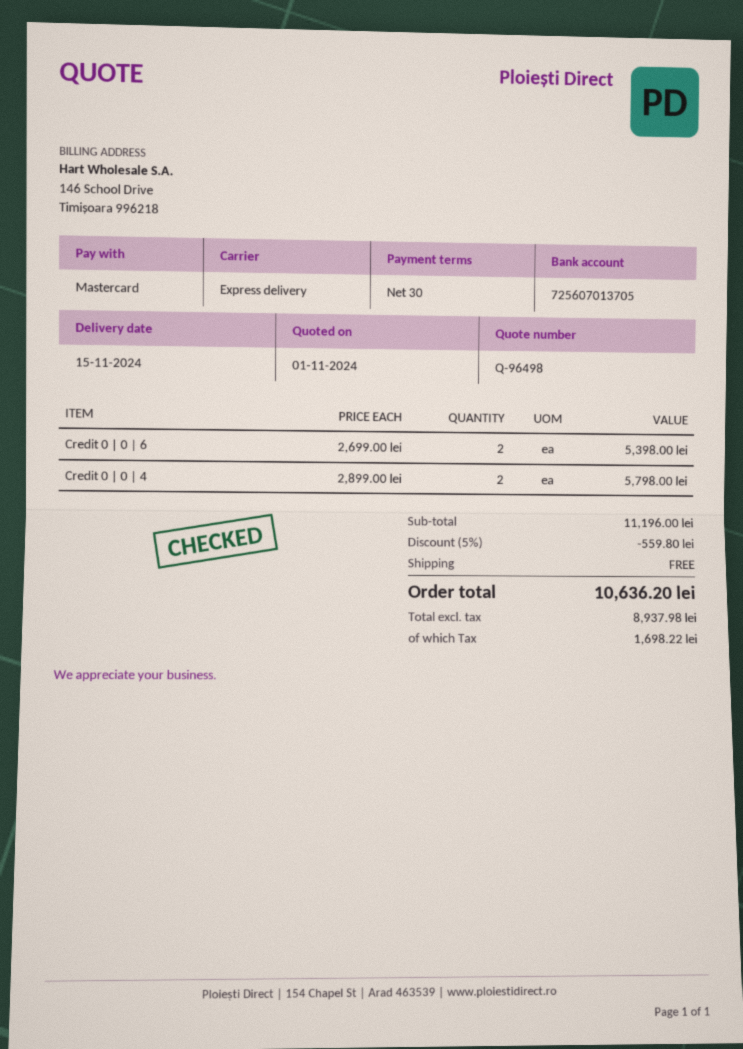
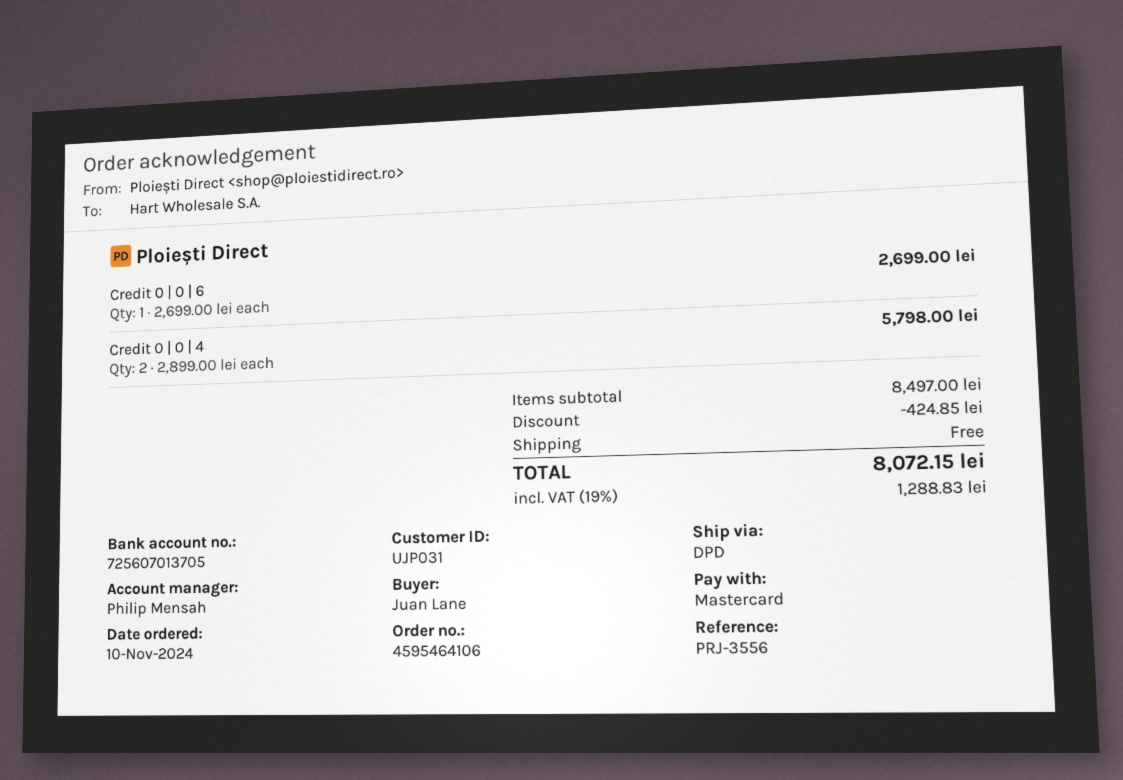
shipping method: express -> DPD
Credit 0 | 0 | 6: 2 x 2699.00 = 5398.00 -> 1 x 2699.00 = 2699.00
subtotal: 11196.00 -> 8497.00
discount: 559.80 -> 424.85
tax: 1698.22 -> 1288.83
total: 10636.20 -> 8072.15

